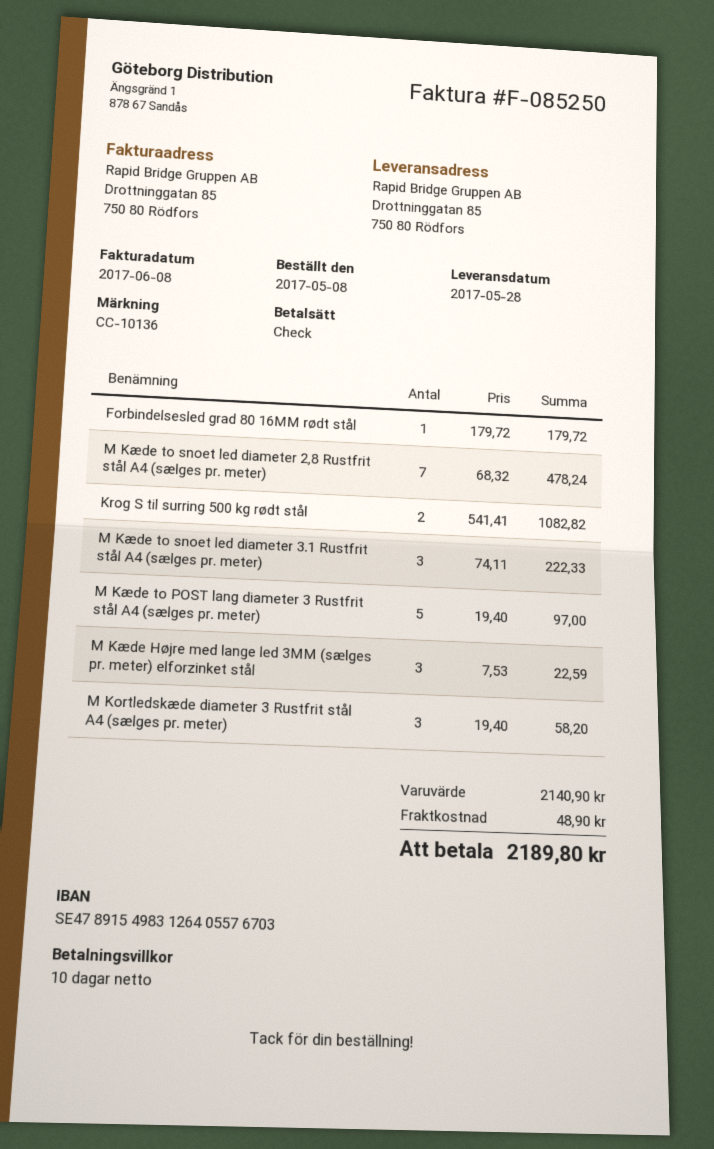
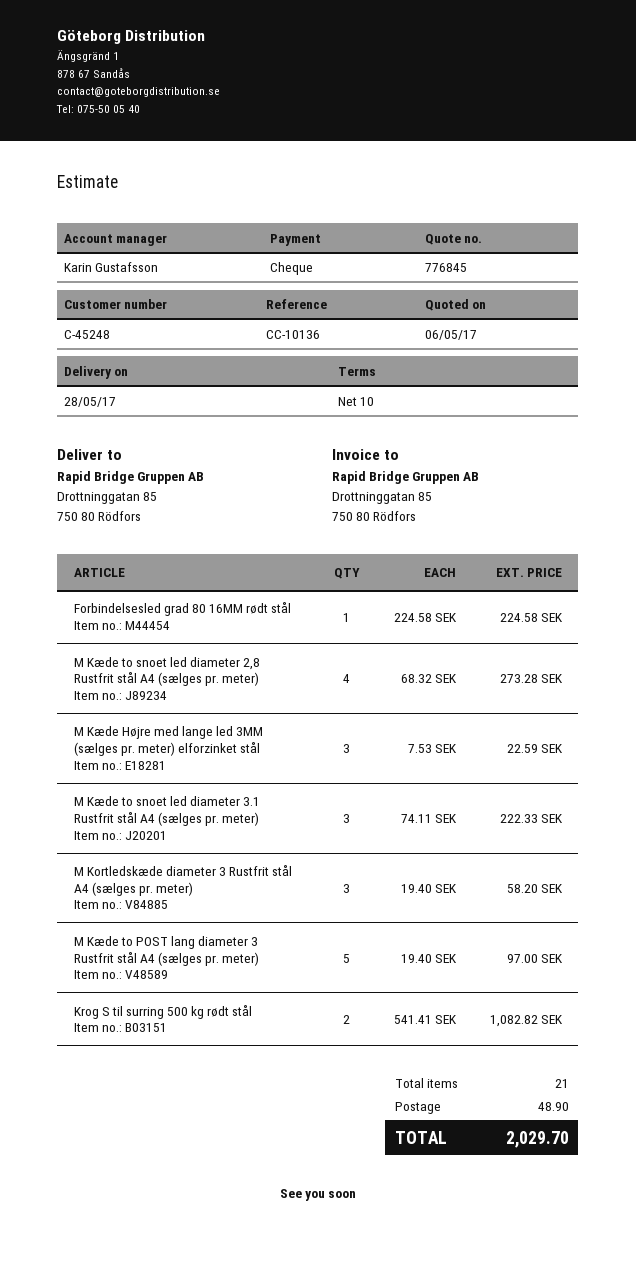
Forbindelsesled grad 80 16MM rødt stål: 1 x 179.72 = 179.72 -> 1 x 224.58 = 224.58
M Kæde to snoet led diameter 2,8 Rustfrit stål A4 (sælges pr. meter): 7 x 68.32 = 478.24 -> 4 x 68.32 = 273.28
total: 2189.80 -> 2029.70

